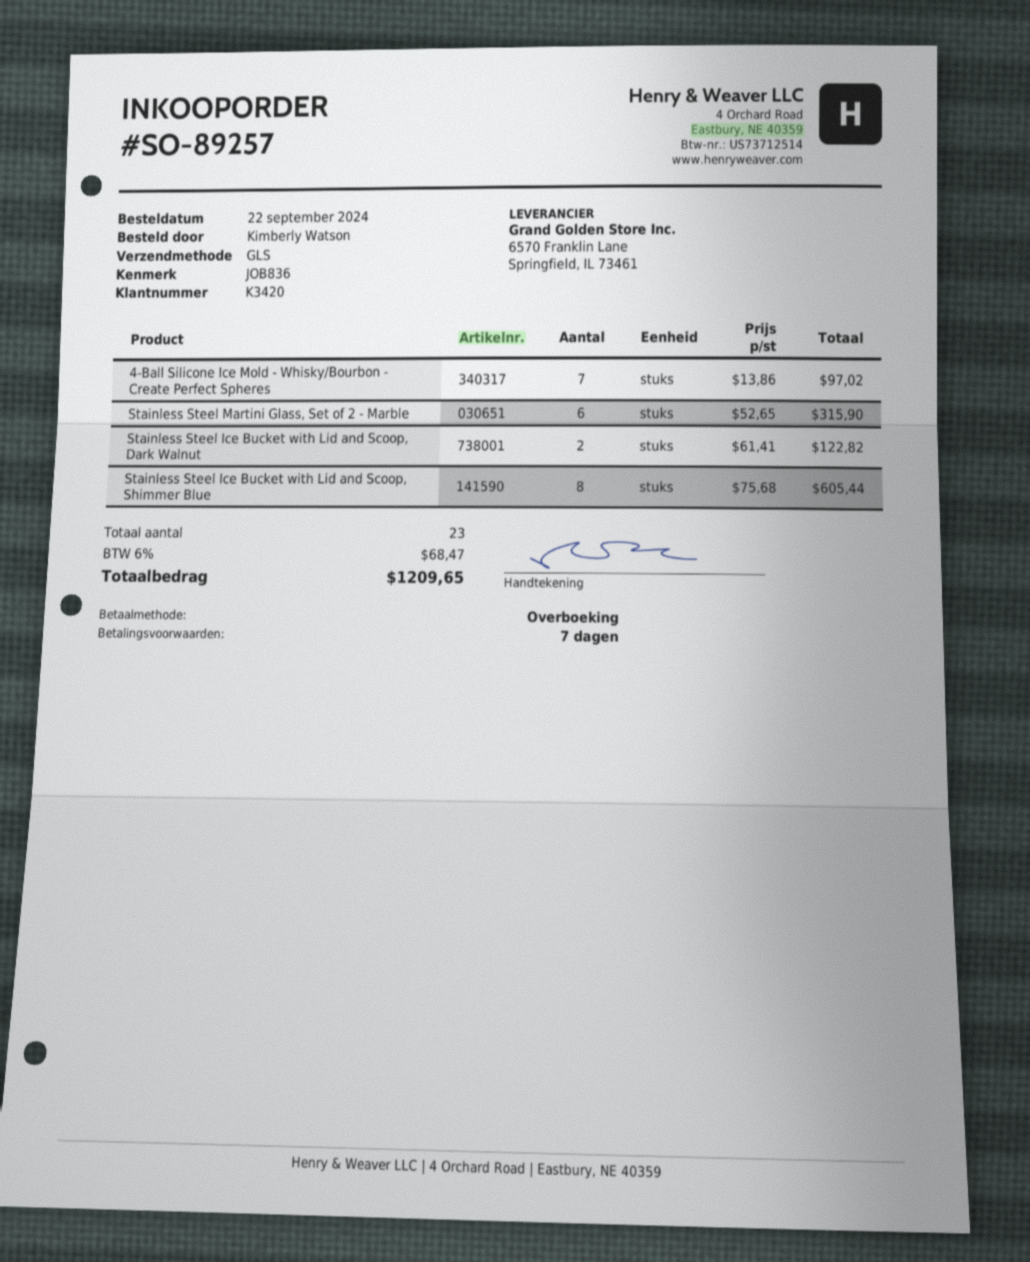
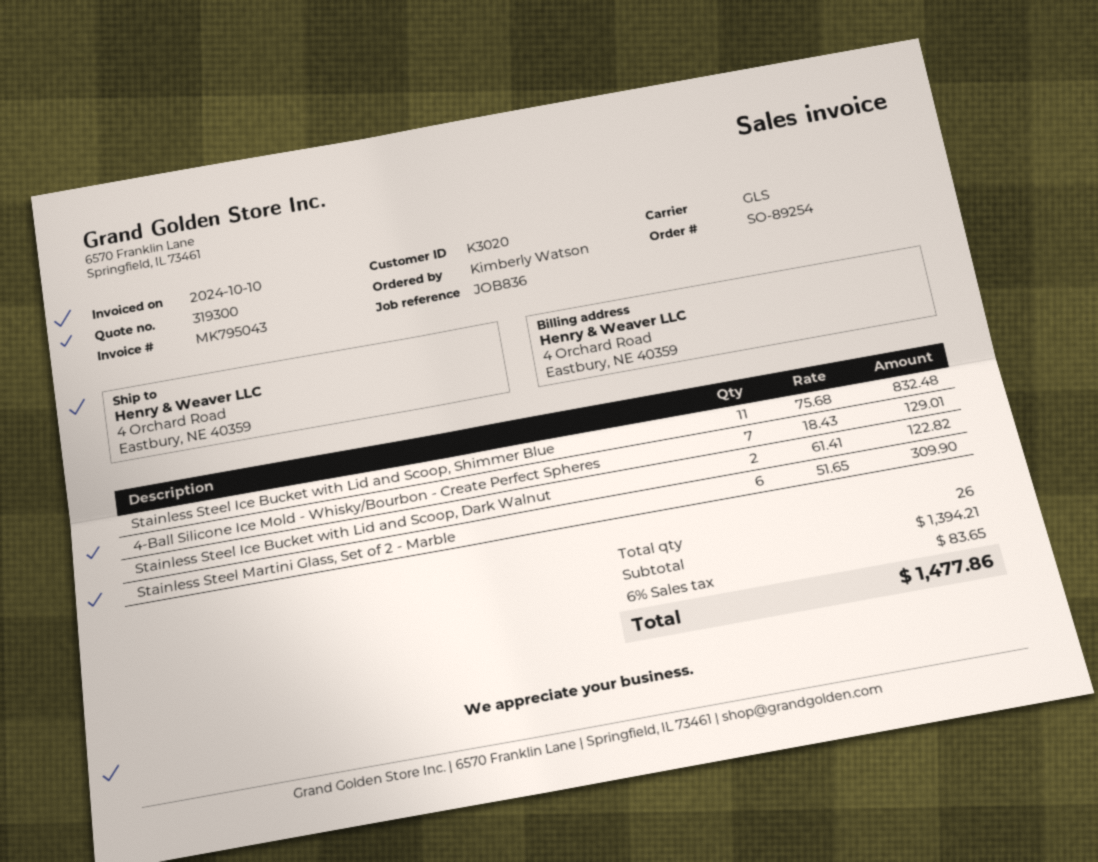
order number: SO-89257 -> SO-89254
customer number: K3420 -> K3020
4-Ball Silicone Ice Mold - Whisky/Bourbon - Create Perfect Spheres: 7 x 13.86 = 97.02 -> 7 x 18.43 = 129.01
Stainless Steel Martini Glass, Set of 2 - Marble: 6 x 52.65 = 315.90 -> 6 x 51.65 = 309.90
Stainless Steel Ice Bucket with Lid and Scoop, Shimmer Blue: 8 x 75.68 = 605.44 -> 11 x 75.68 = 832.48
total quantity: 23 -> 26
tax: 6% = 68.47 -> 6% = 83.65
total: 1209.65 -> 1477.86

